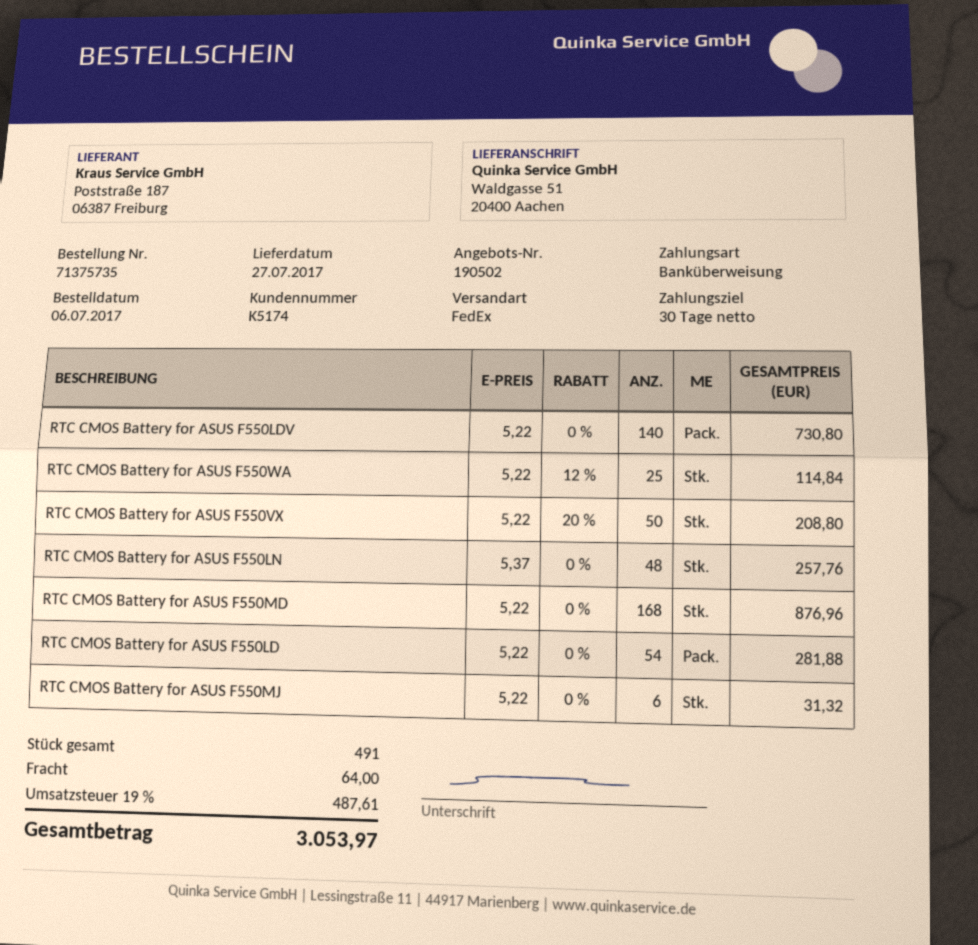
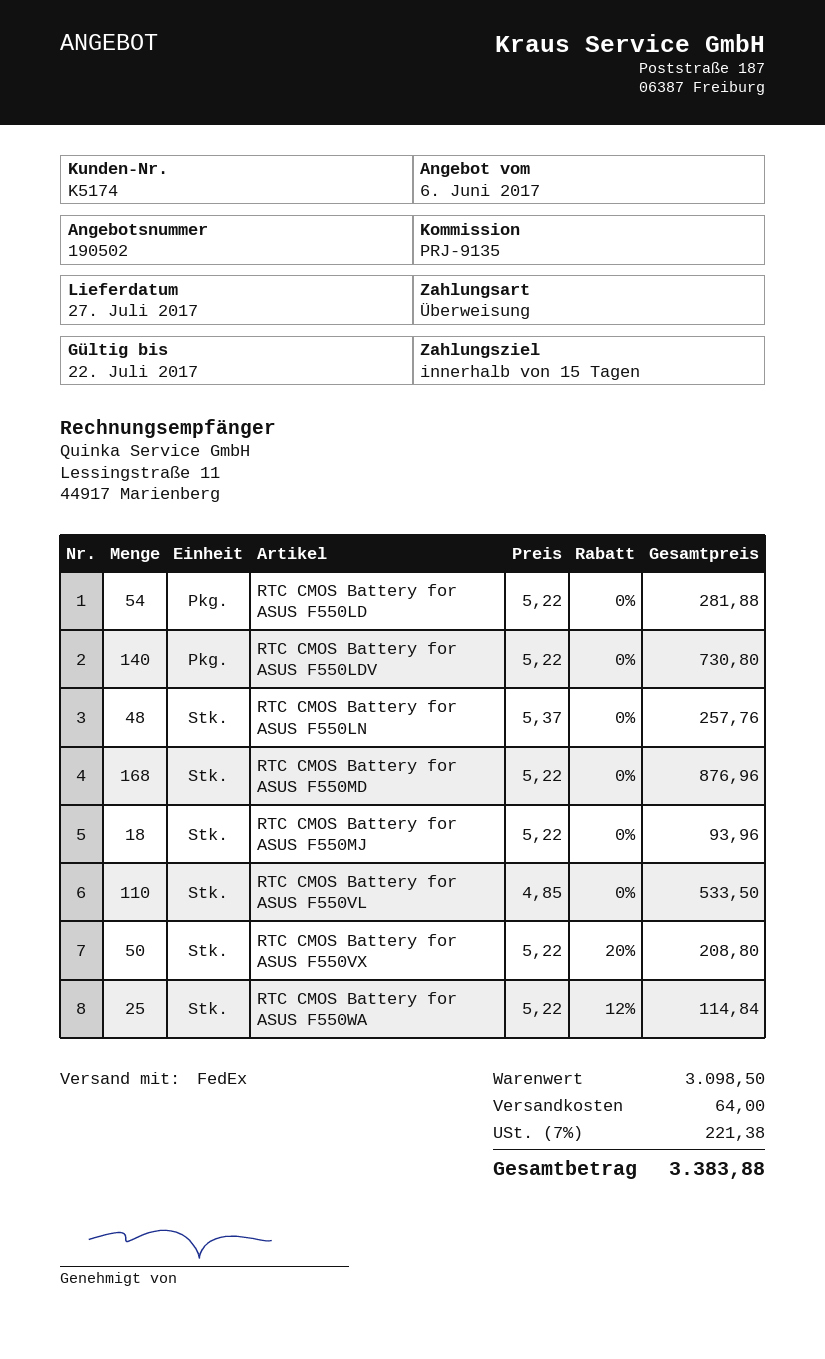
payment terms: 30 days -> 15 days
RTC CMOS Battery for ASUS F550MJ: 6 x 5.22 = 31.32 -> 18 x 5.22 = 93.96
RTC CMOS Battery for ASUS F550VL: none -> 110 x 4.85 = 533.50
tax: 19% = 487.61 -> 7% = 221.38
total: 3053.97 -> 3383.88

